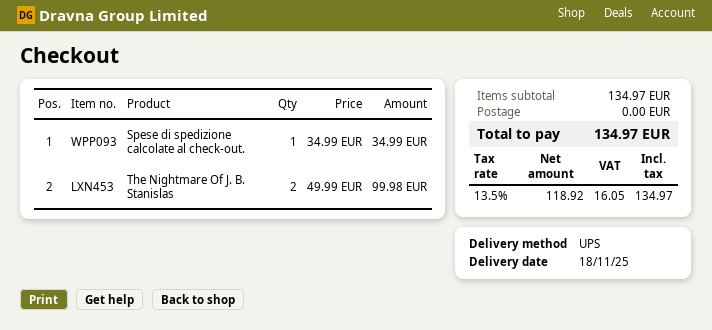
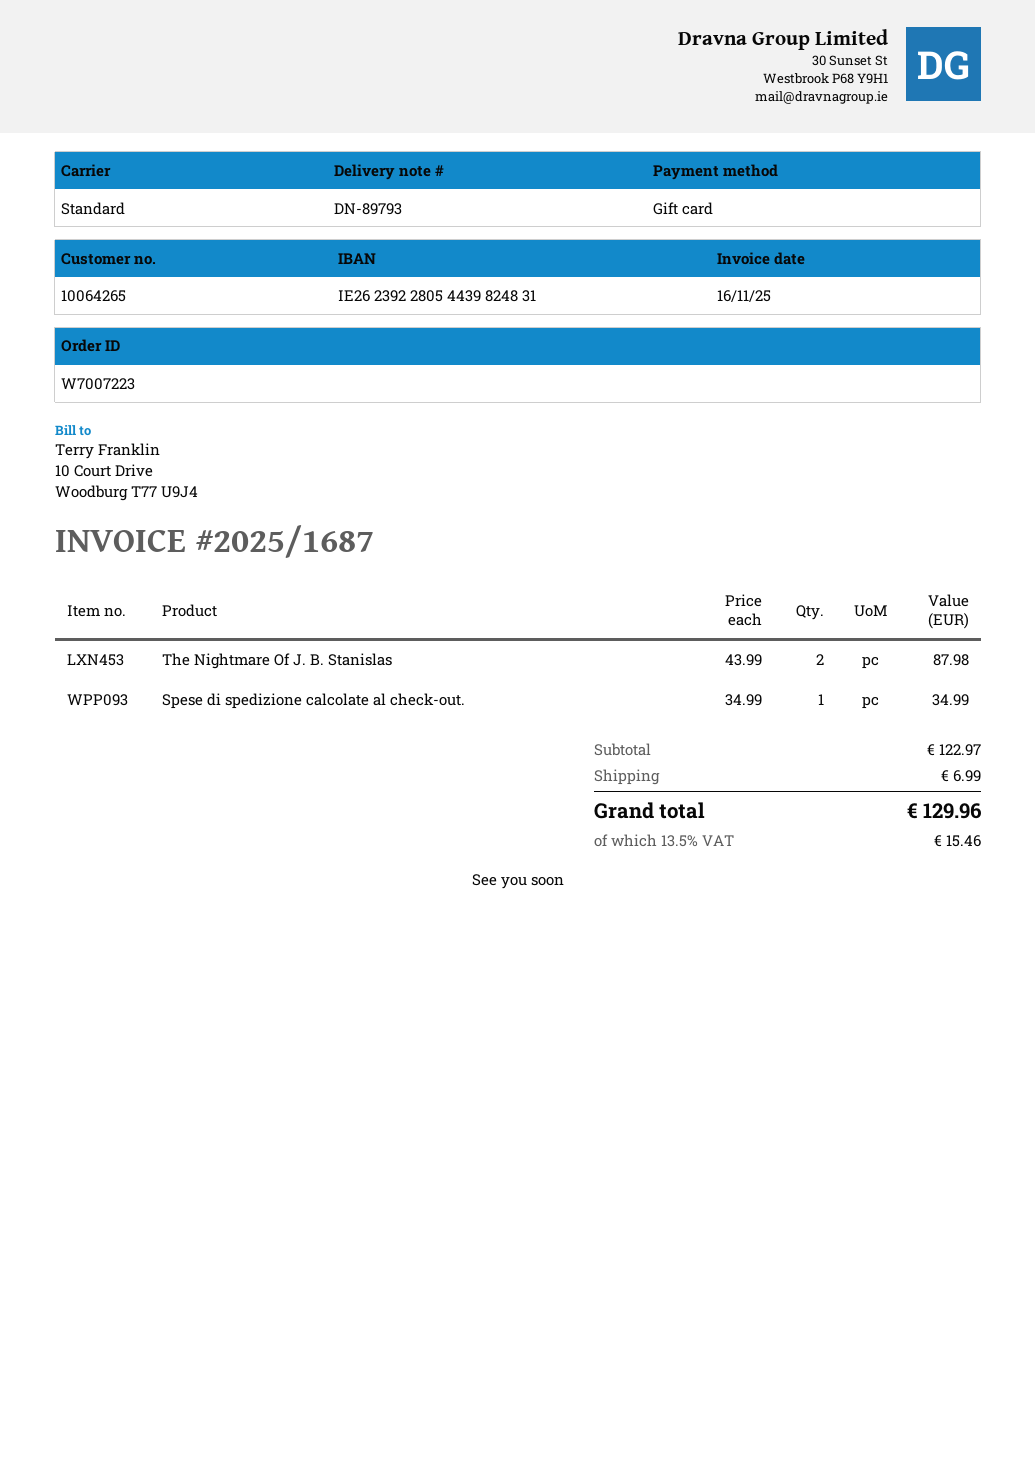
shipping method: UPS -> standard
The Nightmare Of J. B. Stanislas: 2 x 49.99 = 99.98 -> 2 x 43.99 = 87.98
subtotal: 134.97 -> 122.97
shipping: 0.00 -> 6.99
tax: 13.5% = 16.05 -> 13.5% = 15.46
total: 134.97 -> 129.96

